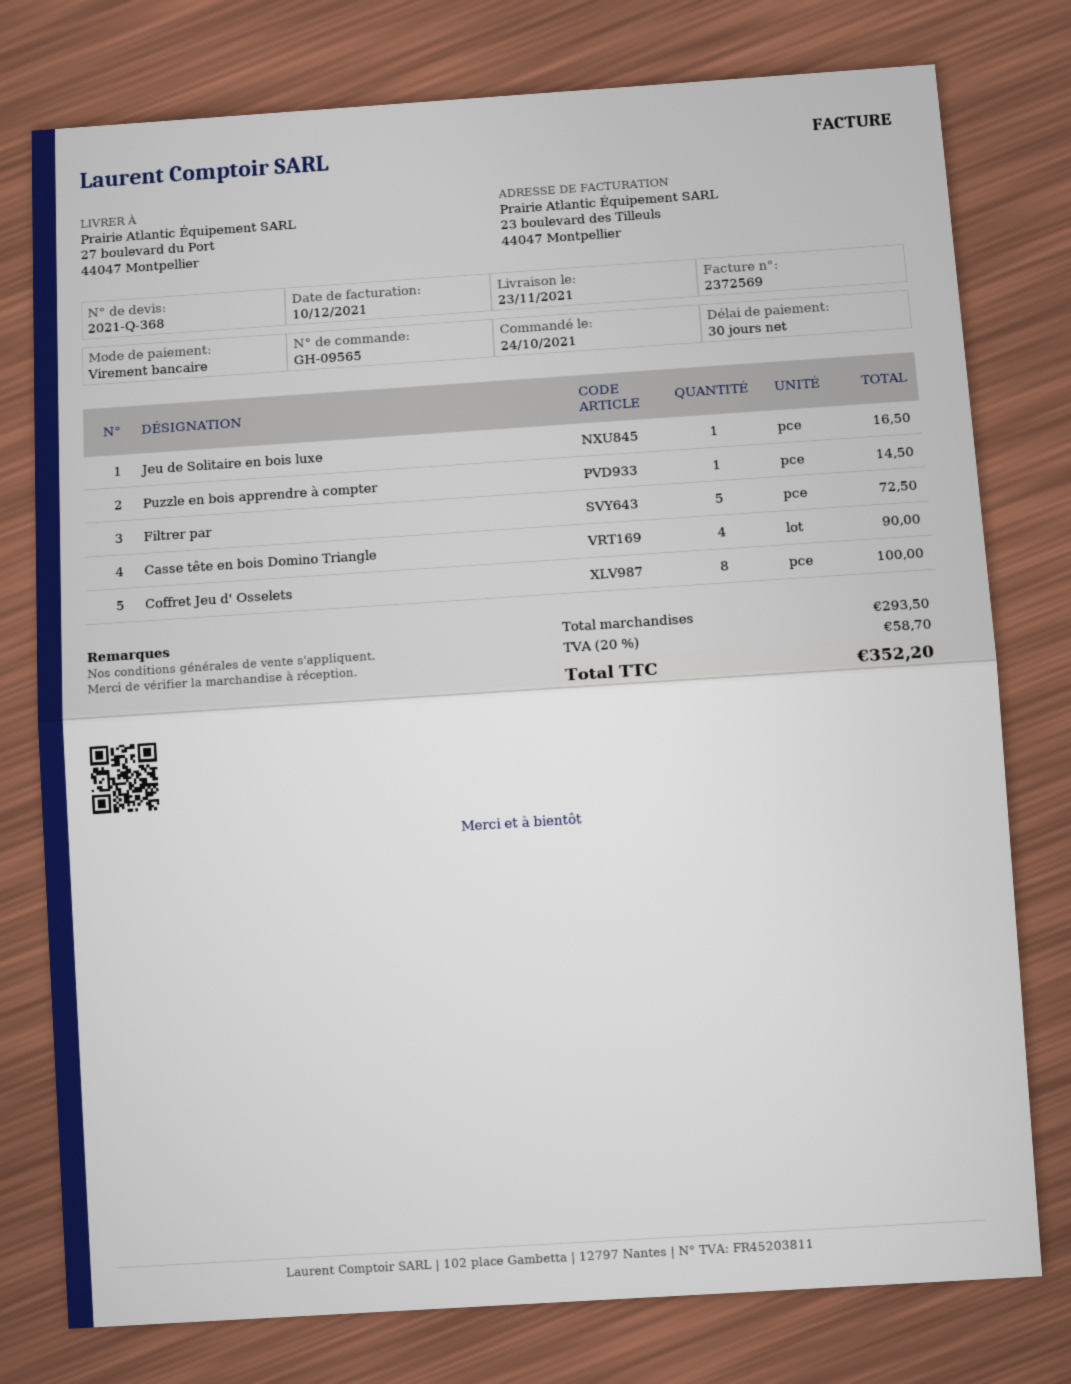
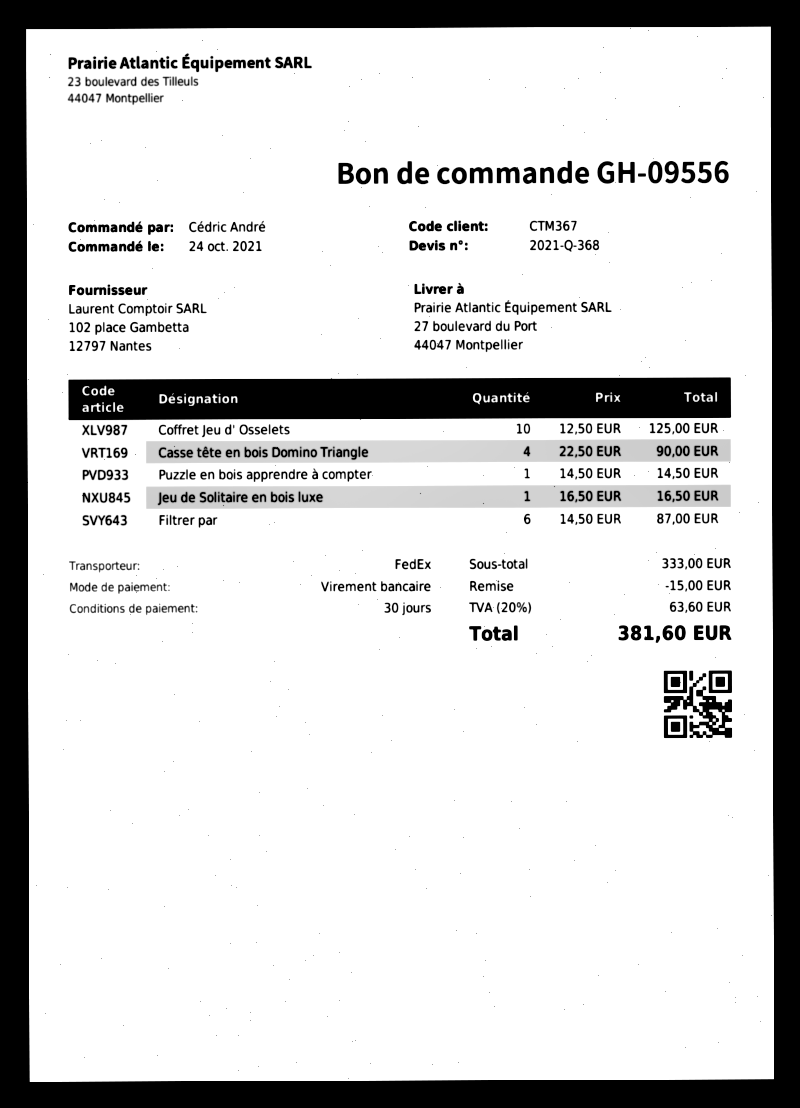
order number: GH-09565 -> GH-09556
Filtrer par: 5 for 72.50 -> 6 for 87.00
Coffret Jeu d' Osselets: 8 for 100.00 -> 10 for 125.00
subtotal: 293.50 -> 333.00
discount: none -> 15.00
tax: 20% = 58.70 -> 20% = 63.60
total: 352.20 -> 381.60

